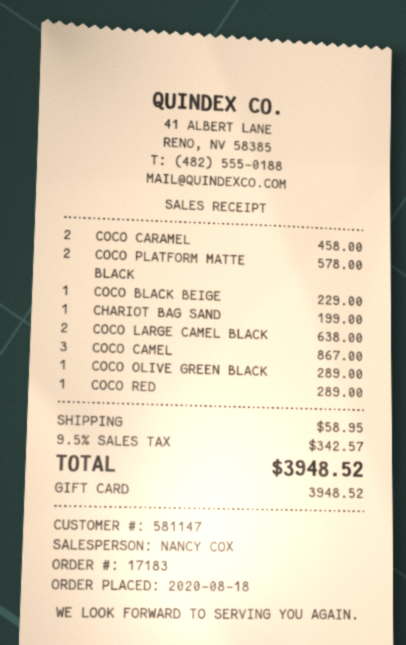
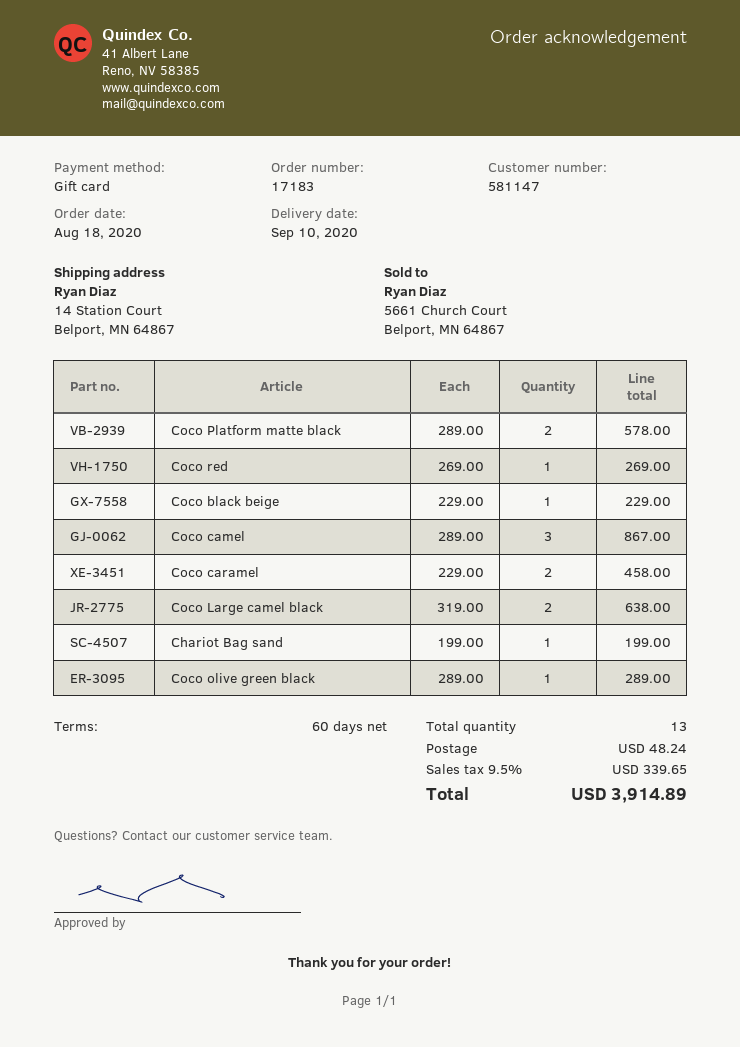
COCO RED: 1 for 289.00 -> 1 for 269.00
shipping: 58.95 -> 48.24
tax: 9.5% = 342.57 -> 9.5% = 339.65
total: 3948.52 -> 3914.89

